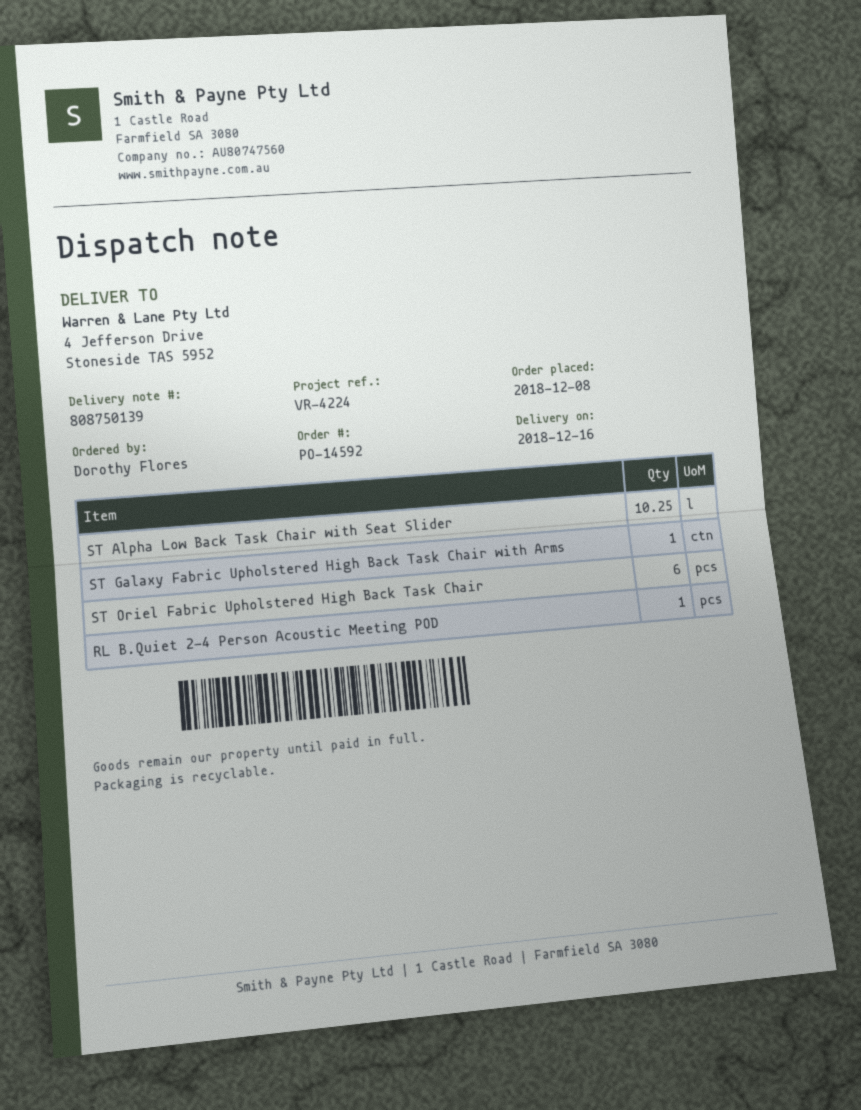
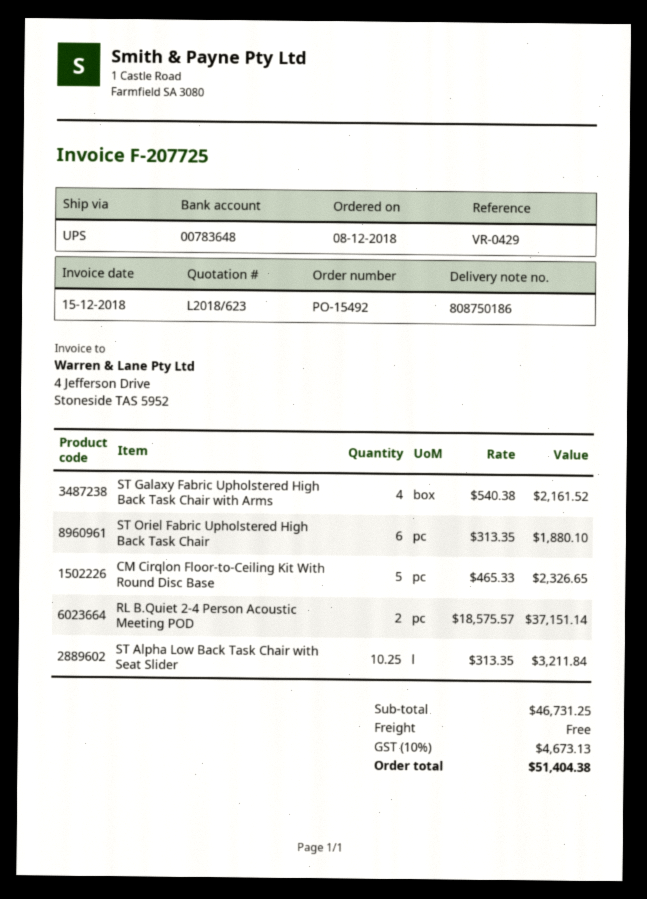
order number: PO-14592 -> PO-15492
delivery note number: 808750139 -> 808750186
reference: VR-4224 -> VR-0429
ST Galaxy Fabric Upholstered High Back Task Chair with Arms: 1 -> 4
RL B.Quiet 2-4 Person Acoustic Meeting POD: 1 -> 2
CM Cirqlon Floor-to-Ceiling Kit With Round Disc Base: none -> 5

